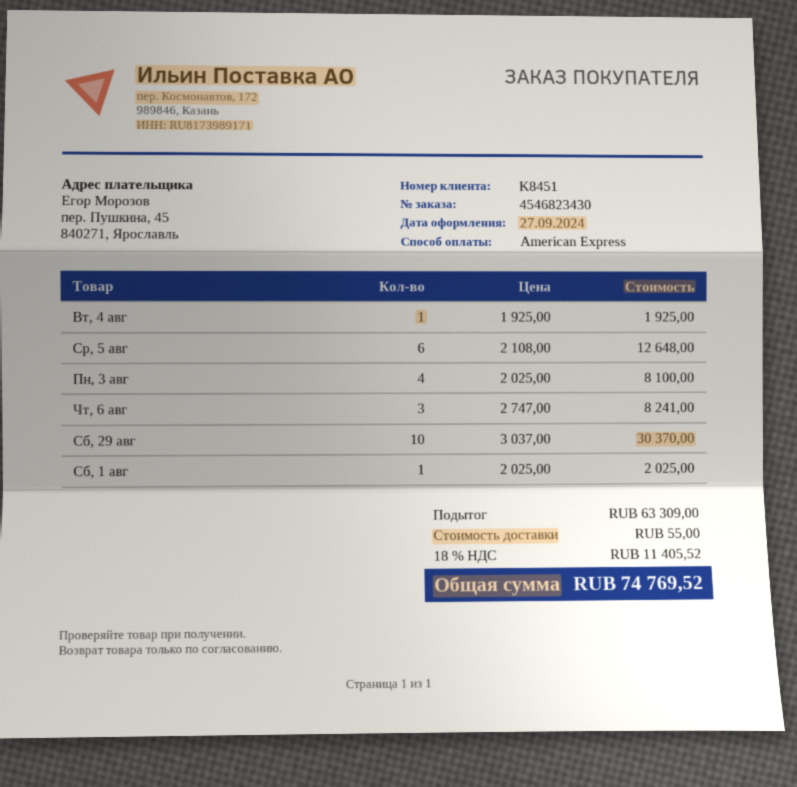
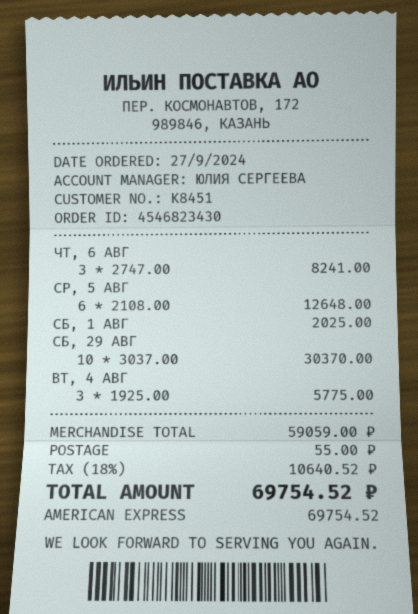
Вт, 4 авг: 1 x 1925.00 = 1925.00 -> 3 x 1925.00 = 5775.00
Пн, 3 авг: 4 x 2025.00 = 8100.00 -> none
subtotal: 63309.00 -> 59059.00
tax: 18% = 11405.52 -> 18% = 10640.52
total: 74769.52 -> 69754.52

